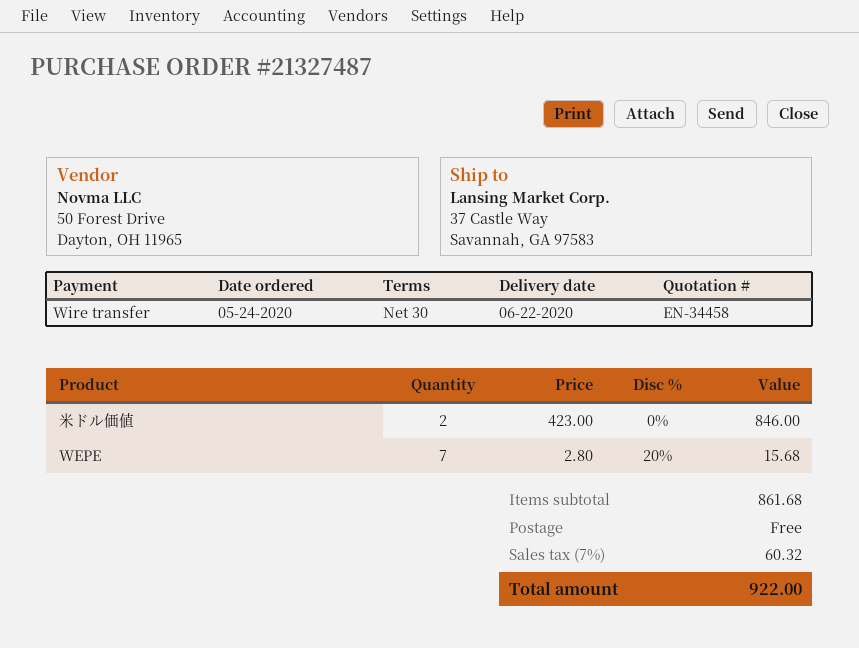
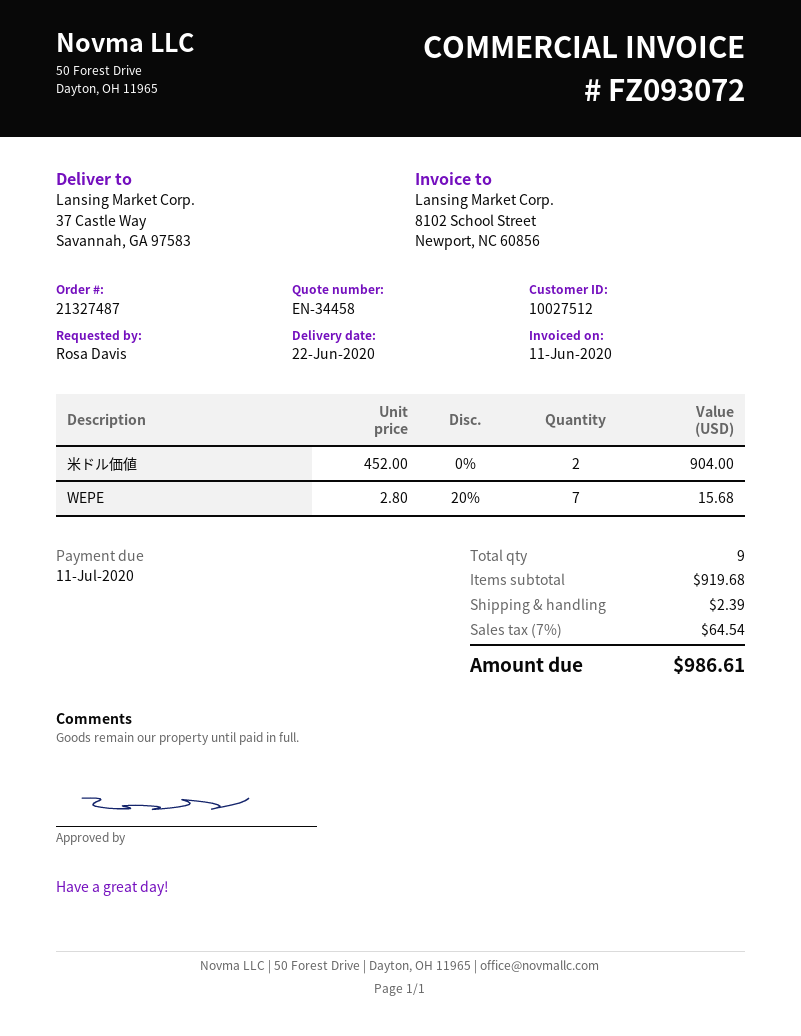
米ドル価値: 2 x 423.00 = 846.00 -> 2 x 452.00 = 904.00
subtotal: 861.68 -> 919.68
shipping: 0.00 -> 2.39
tax: 7% = 60.32 -> 7% = 64.54
total: 922.00 -> 986.61

